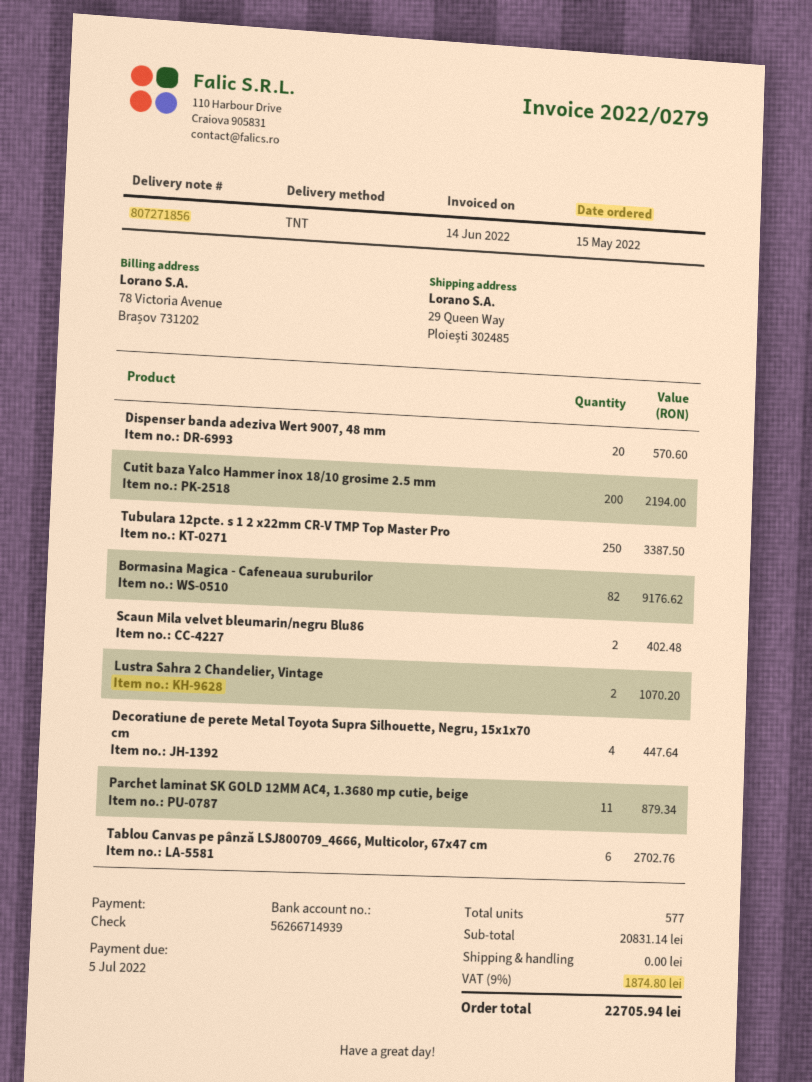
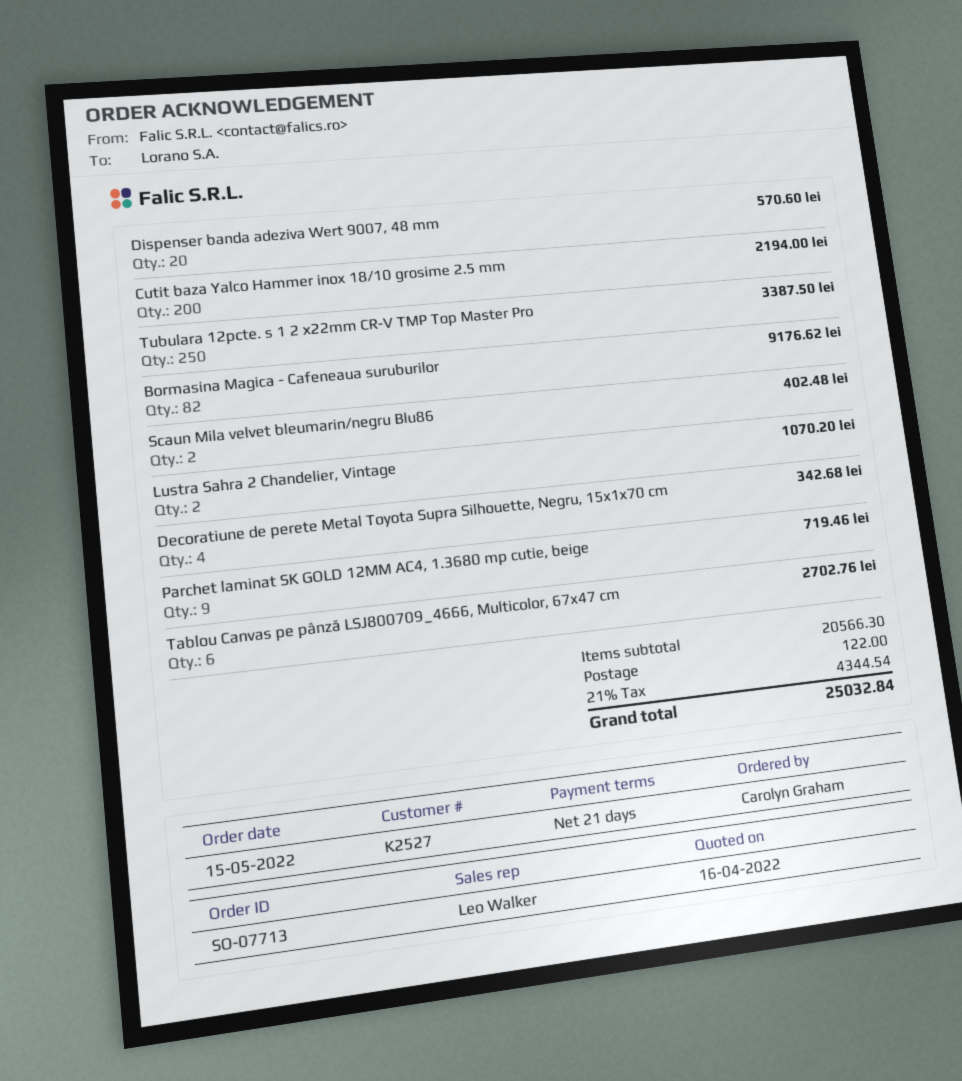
Decoratiune de perete Metal Toyota Supra Silhouette, Negru, 15x1x70 cm: 4 for 447.64 -> 4 for 342.68
Parchet laminat SK GOLD 12MM AC4, 1.3680 mp cutie, beige: 11 for 879.34 -> 9 for 719.46
subtotal: 20831.14 -> 20566.30
shipping: 0.00 -> 122.00
tax: 9% = 1874.80 -> 21% = 4344.54
total: 22705.94 -> 25032.84

